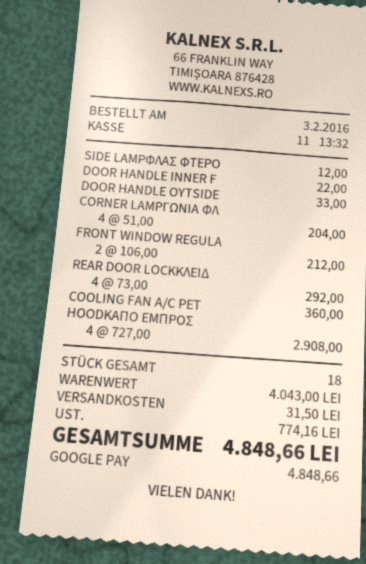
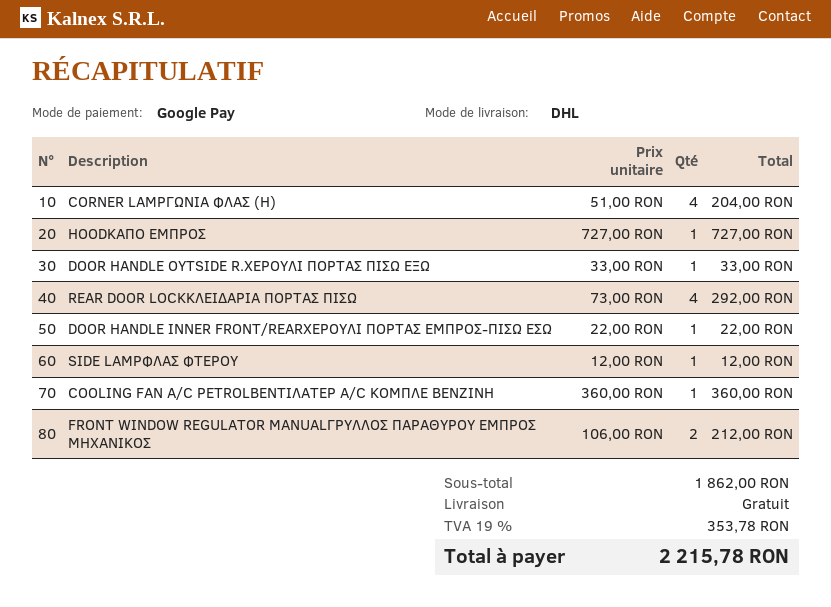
HOODΚΑΠΟ ΕΜΠΡΟΣ: 4 x 727.00 = 2908.00 -> 1 x 727.00 = 727.00
subtotal: 4043.00 -> 1862.00
shipping: 31.50 -> 0.00
tax: 774.16 -> 353.78
total: 4848.66 -> 2215.78

